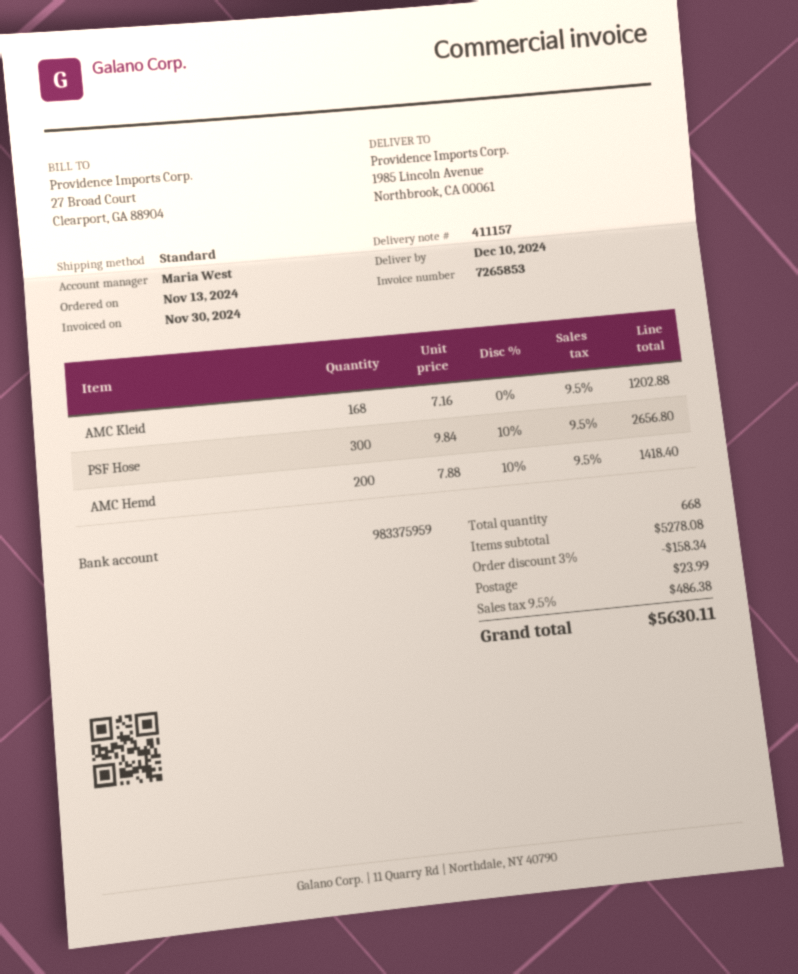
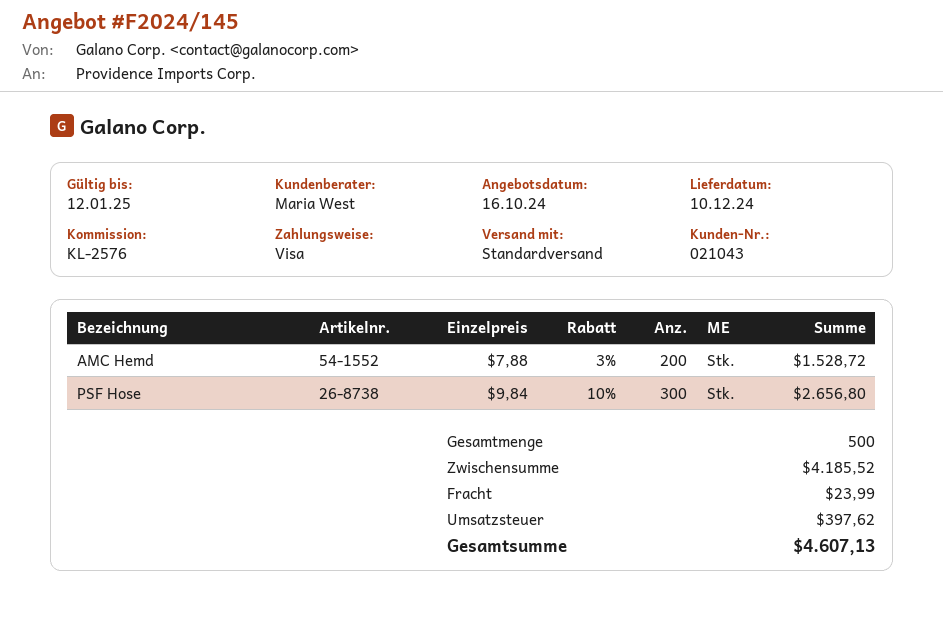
AMC Kleid: 168 x 7.16 = 1202.88 -> none
AMC Hemd: 200 x 7.88 - 10% = 1418.40 -> 200 x 7.88 - 3% = 1528.72
total quantity: 668 -> 500
subtotal: 5278.08 -> 4185.52
discount: 3% = 158.34 -> none
tax: 486.38 -> 397.62
total: 5630.11 -> 4607.13

